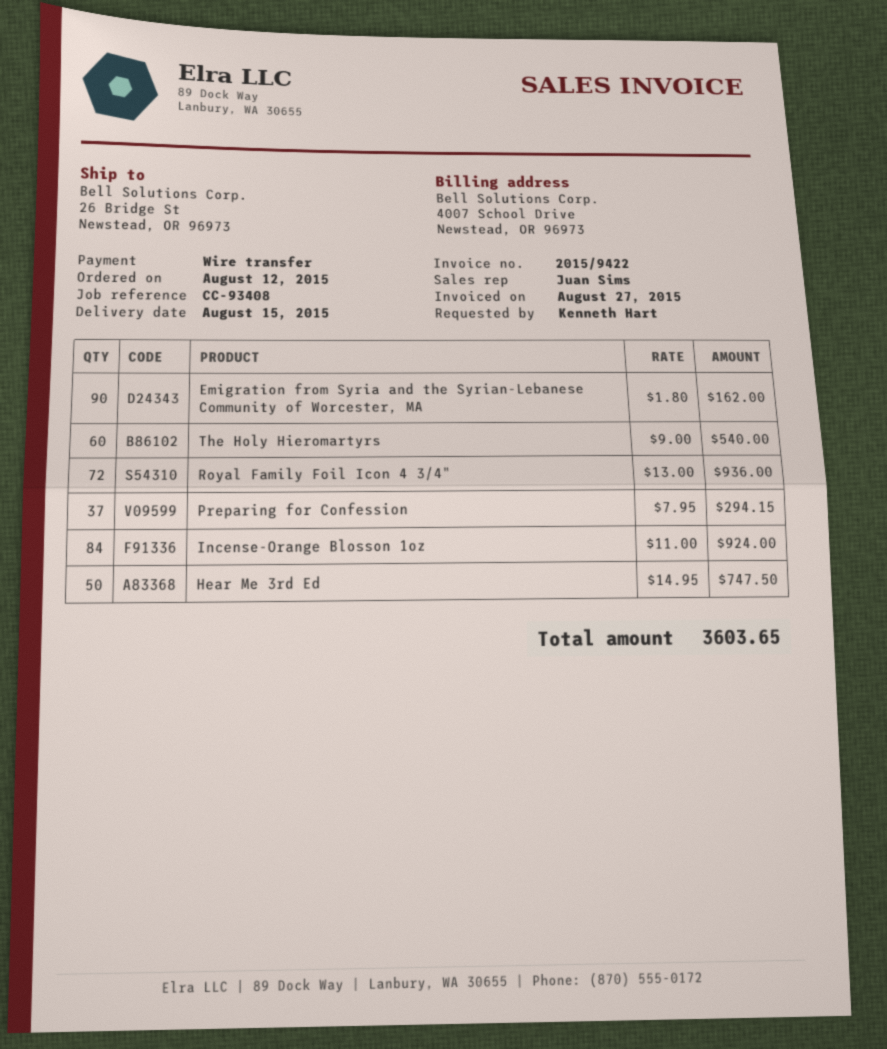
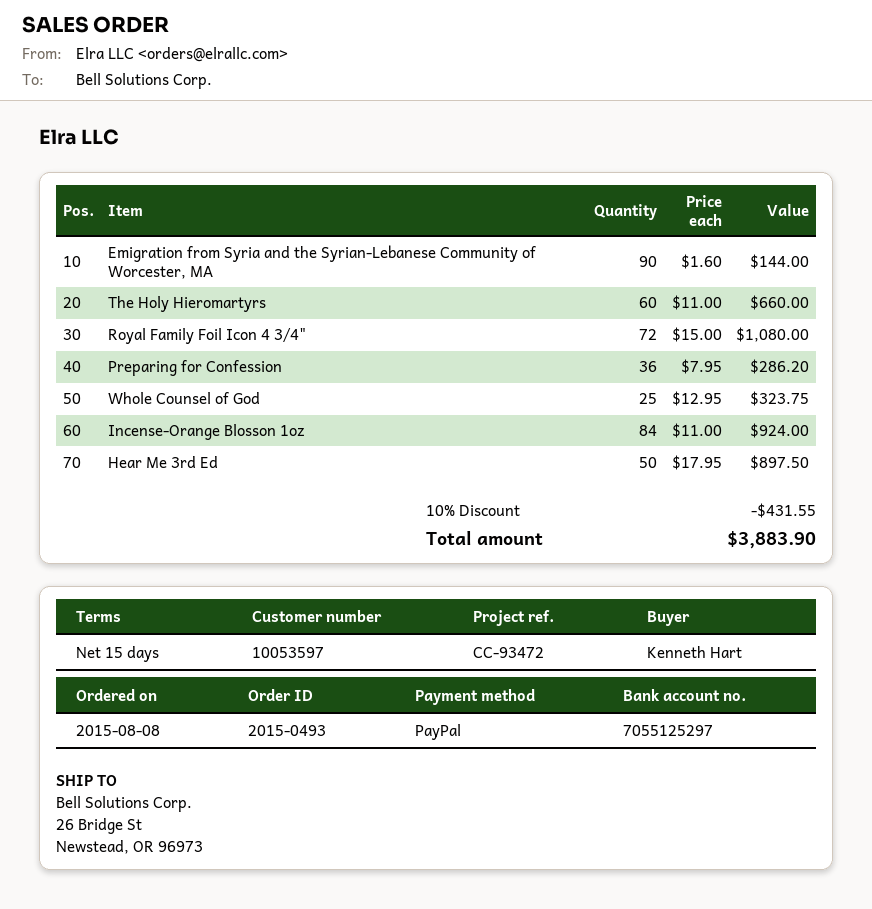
order date: 2015-08-12 -> 2015-08-08
reference: CC-93408 -> CC-93472
payment method: bank transfer -> PayPal
Emigration from Syria and the Syrian-Lebanese Community of Worcester, MA: 90 x 1.80 = 162.00 -> 90 x 1.60 = 144.00
The Holy Hieromartyrs: 60 x 9.00 = 540.00 -> 60 x 11.00 = 660.00
Royal Family Foil Icon 4 3/4": 72 x 13.00 = 936.00 -> 72 x 15.00 = 1080.00
Preparing for Confession: 37 x 7.95 = 294.15 -> 36 x 7.95 = 286.20
Hear Me 3rd Ed: 50 x 14.95 = 747.50 -> 50 x 17.95 = 897.50
Whole Counsel of God: none -> 25 x 12.95 = 323.75
discount: none -> 10% = 431.55
total: 3603.65 -> 3883.90

